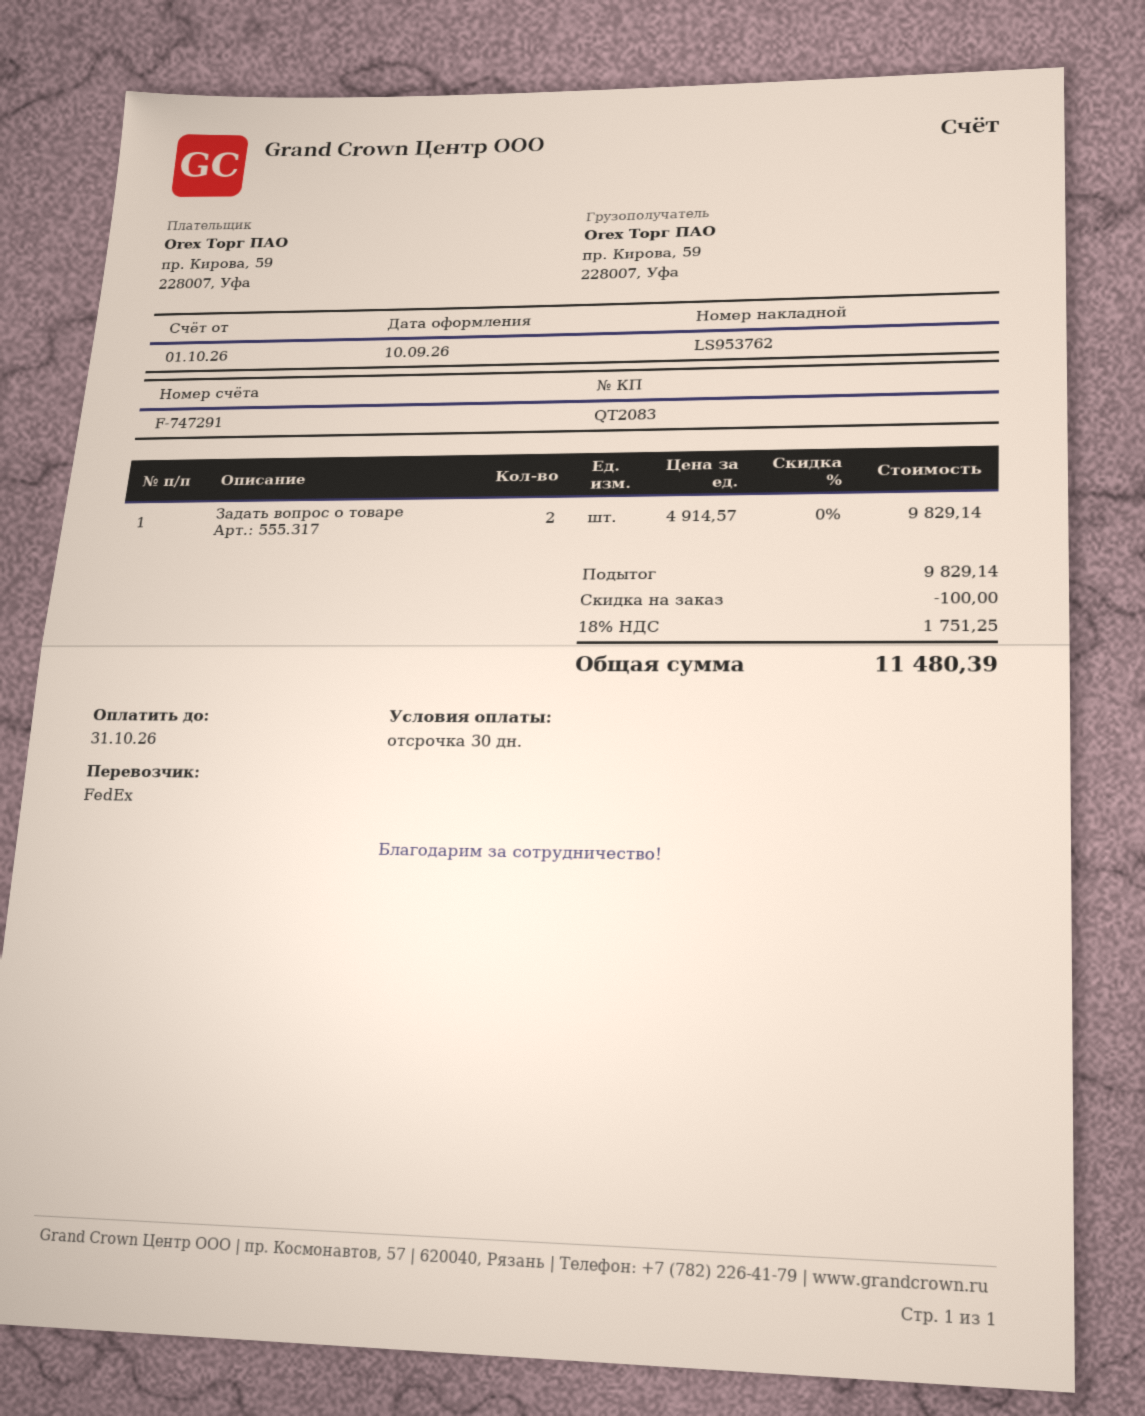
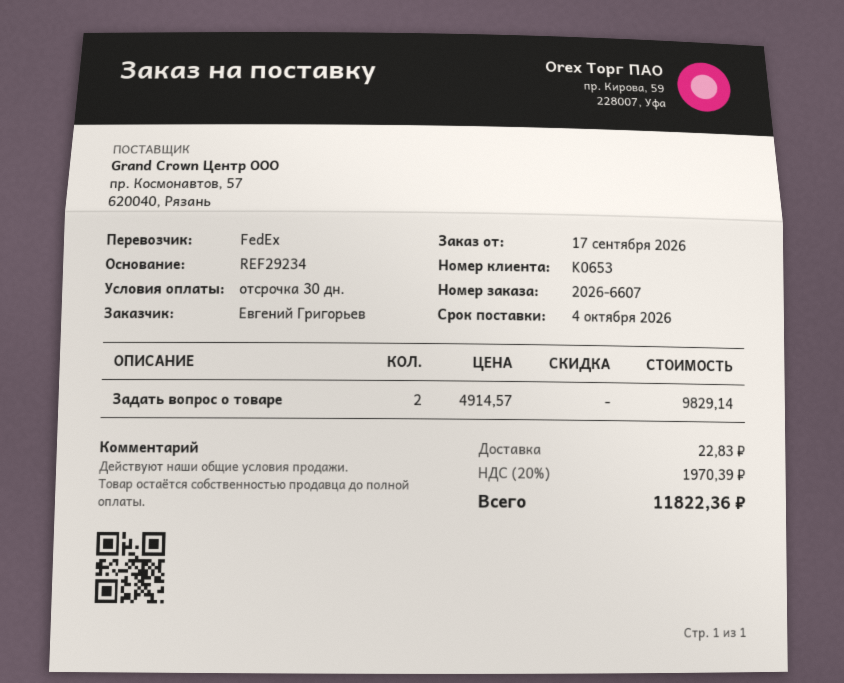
order date: 2026-09-10 -> 2026-09-17
discount: 100.00 -> none
shipping: none -> 22.83
tax: 18% = 1751.25 -> 20% = 1970.39
total: 11480.39 -> 11822.36

